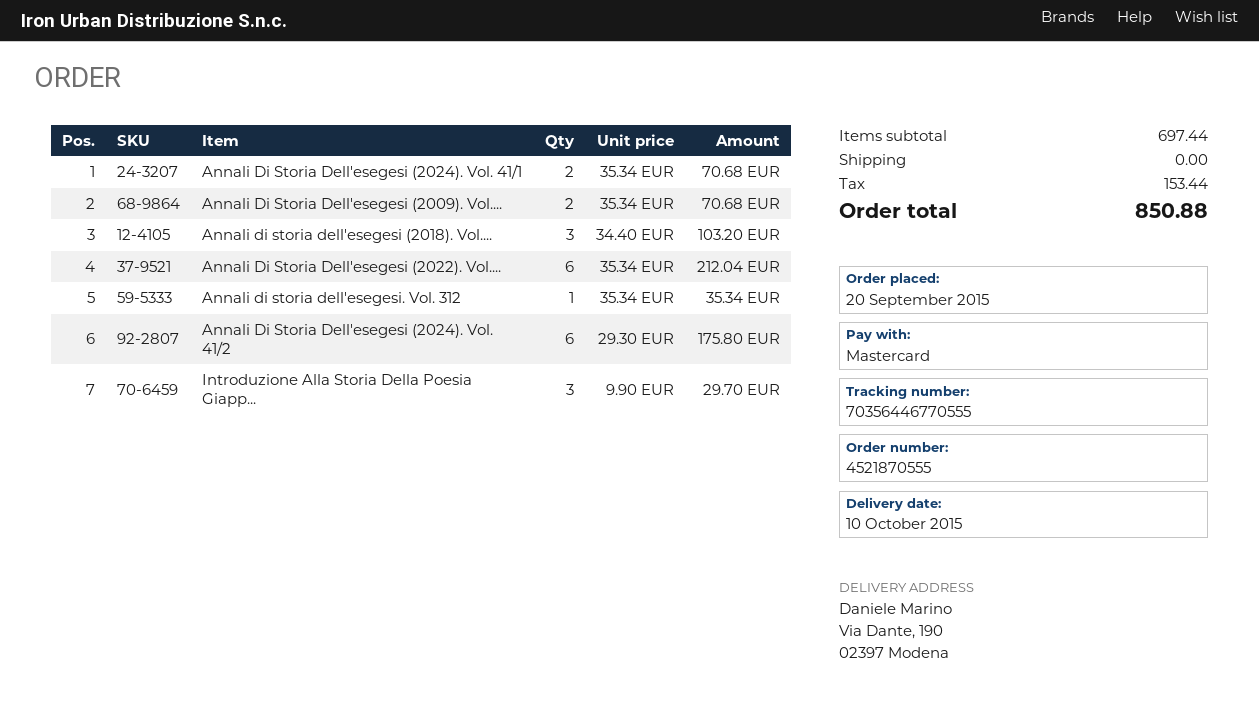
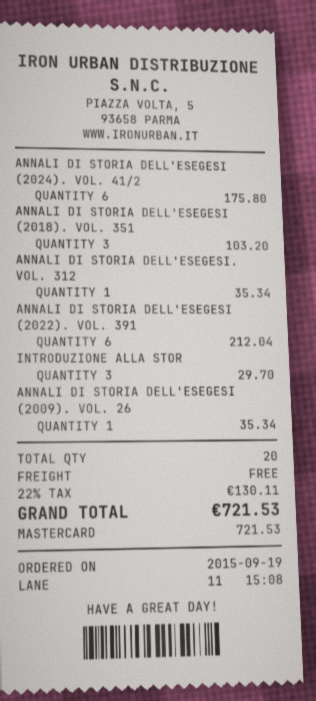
order date: 2015-09-20 -> 2015-09-19
Annali Di Storia Dell'esegesi (2024). Vol. 41/1: 2 for 70.68 -> none
Annali Di Storia Dell'esegesi (2009). Vol....: 2 for 70.68 -> 1 for 35.34
tax: 153.44 -> 130.11
total: 850.88 -> 721.53

